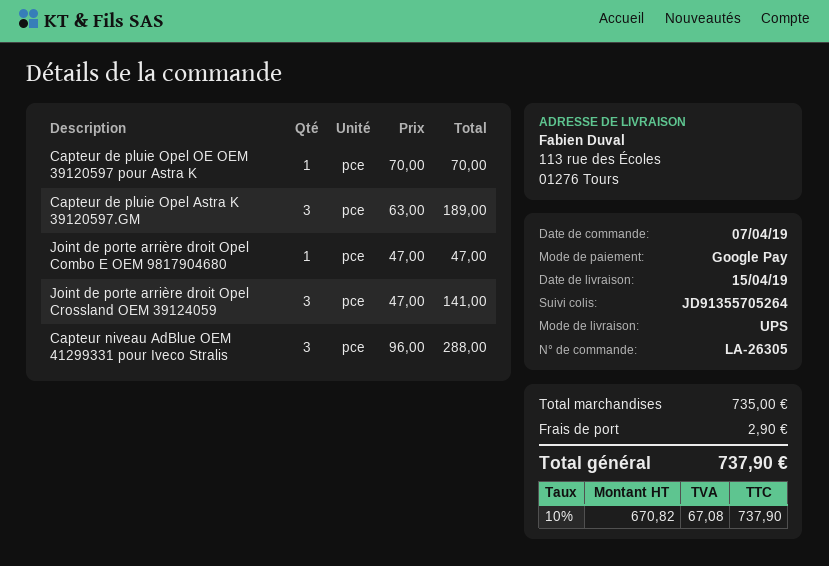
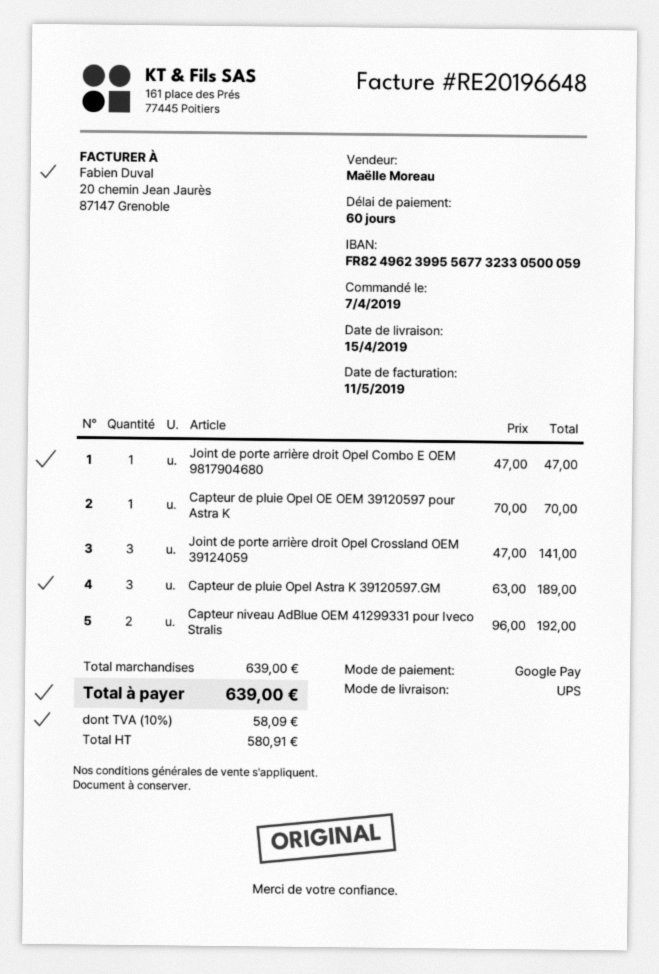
Capteur niveau AdBlue OEM 41299331 pour Iveco Stralis: 3 x 96.00 = 288.00 -> 2 x 96.00 = 192.00
subtotal: 735.00 -> 639.00
shipping: 2.90 -> none
net: 670.82 -> 580.91
tax: 10% = 67.08 -> 10% = 58.09
total: 737.90 -> 639.00

